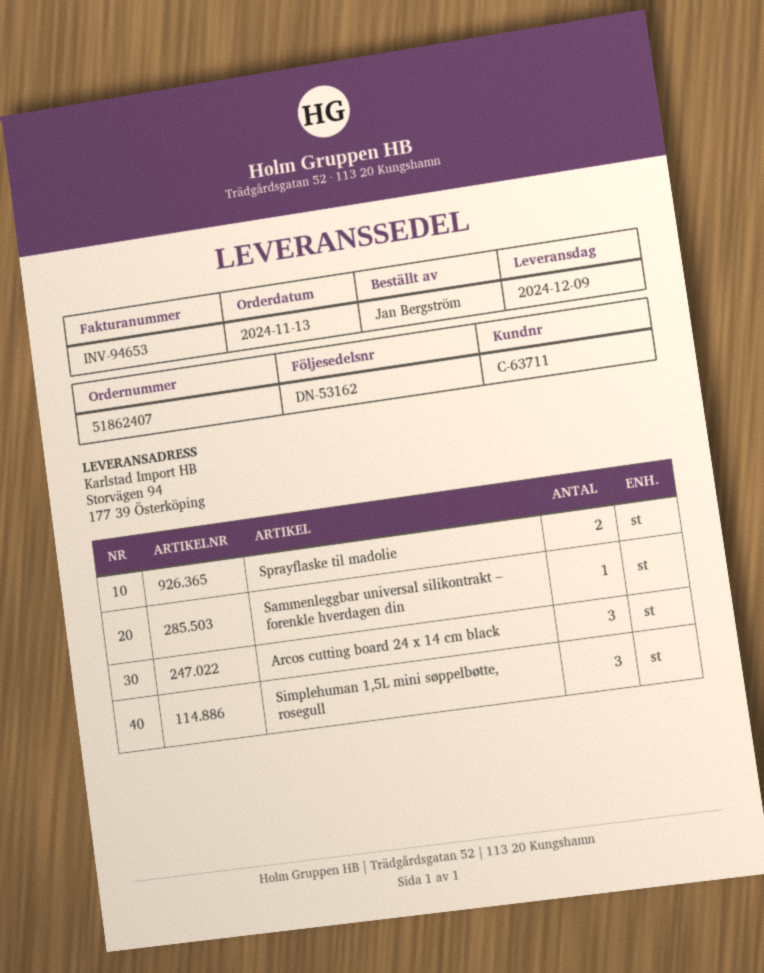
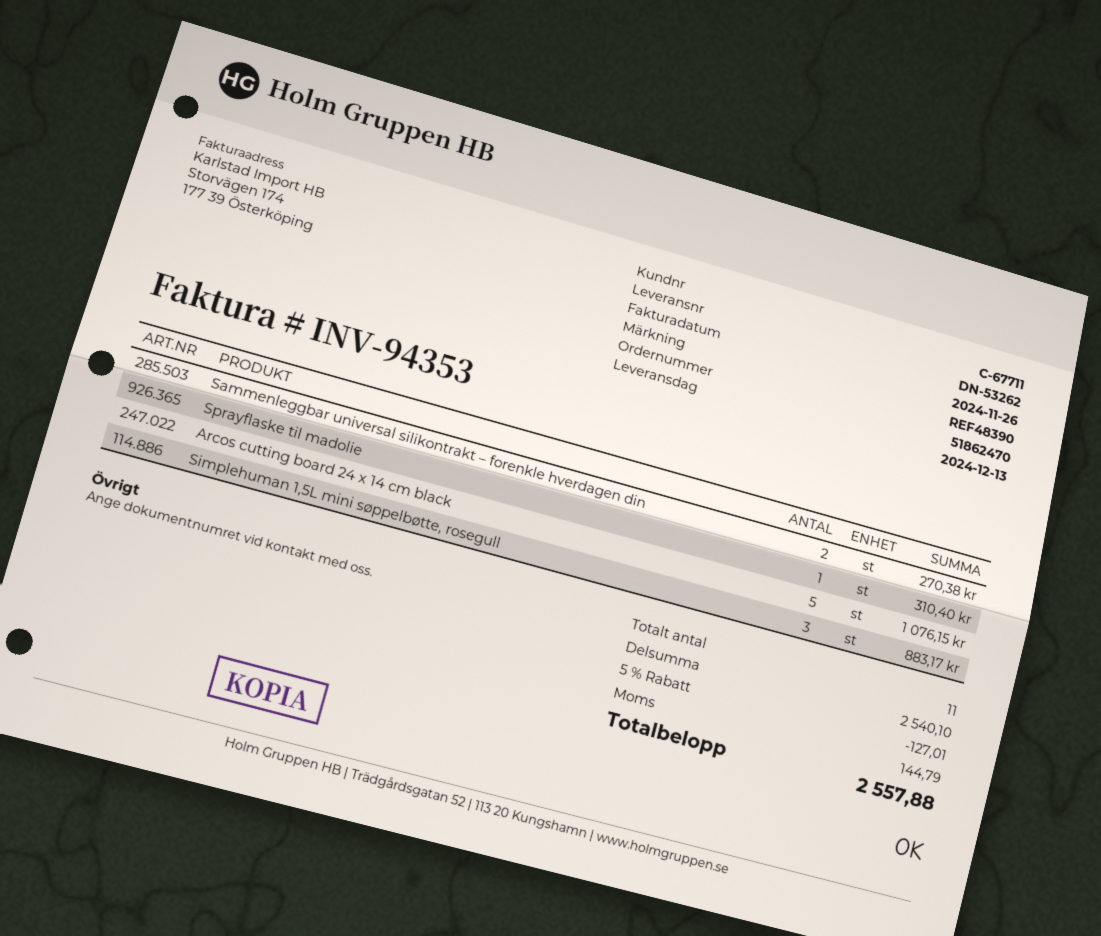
order number: 51862407 -> 51862470
delivery note number: DN-53162 -> DN-53262
delivery date: 2024-12-09 -> 2024-12-13
invoice number: INV-94653 -> INV-94353
customer number: C-63711 -> C-67711
Sprayflaske til madolie: 2 -> 1
Sammenleggbar universal silikontrakt – forenkle hverdagen din: 1 -> 2
Arcos cutting board 24 x 14 cm black: 3 -> 5

